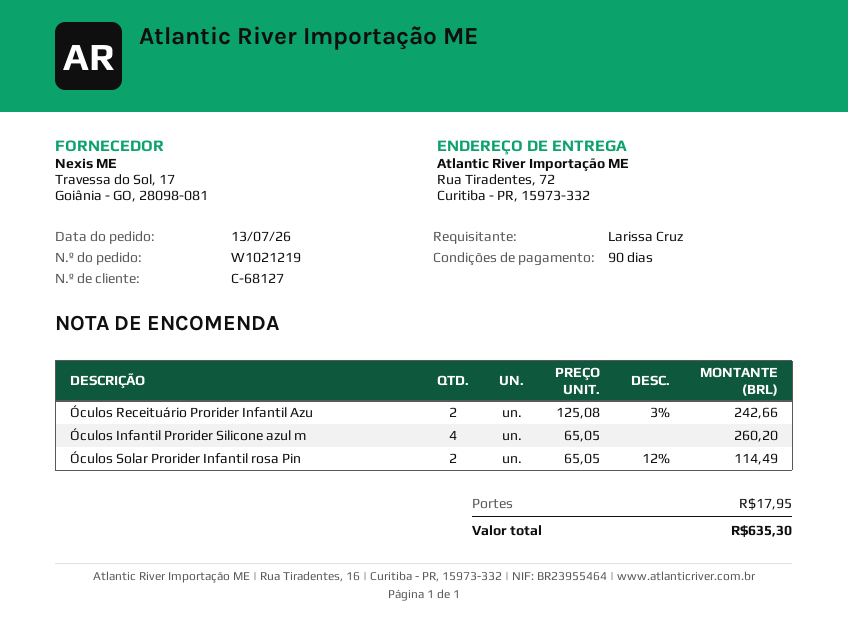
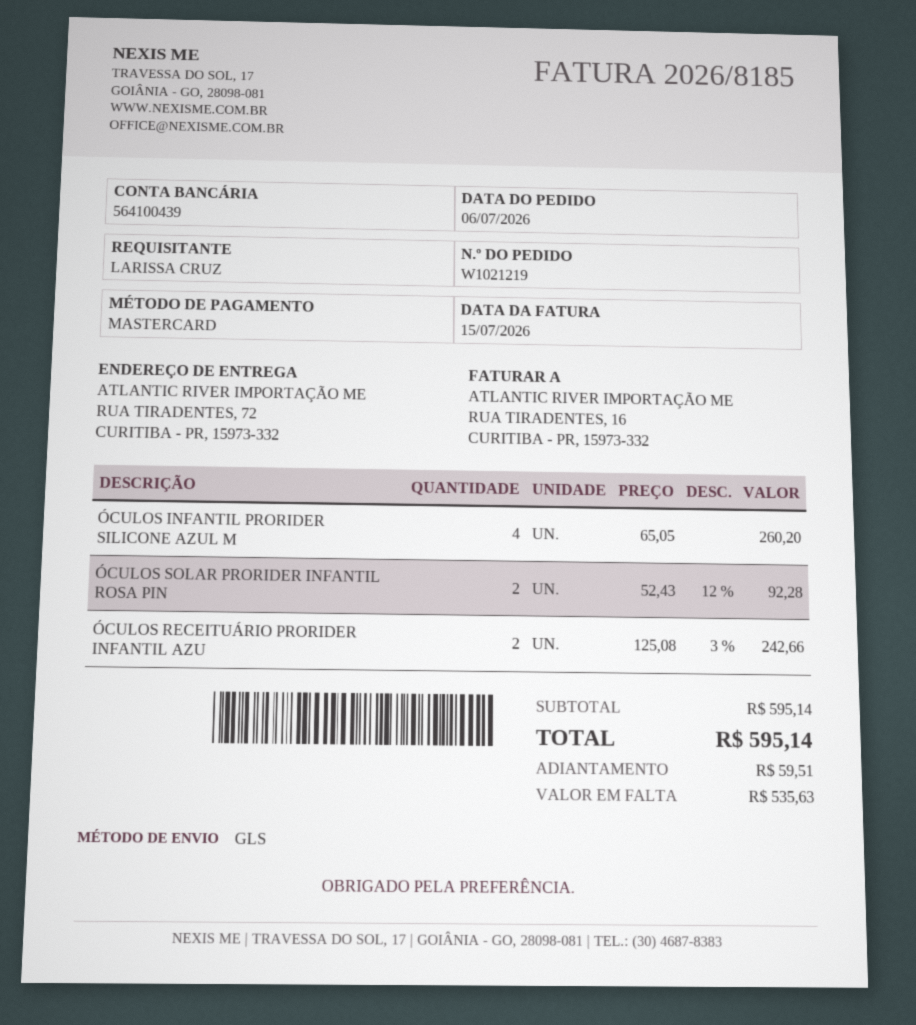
order date: 2026-07-13 -> 2026-07-06
Óculos Solar Prorider Infantil rosa Pin: 2 x 65.05 - 12% = 114.49 -> 2 x 52.43 - 12% = 92.28
shipping: 17.95 -> none
total: 635.30 -> 595.14

